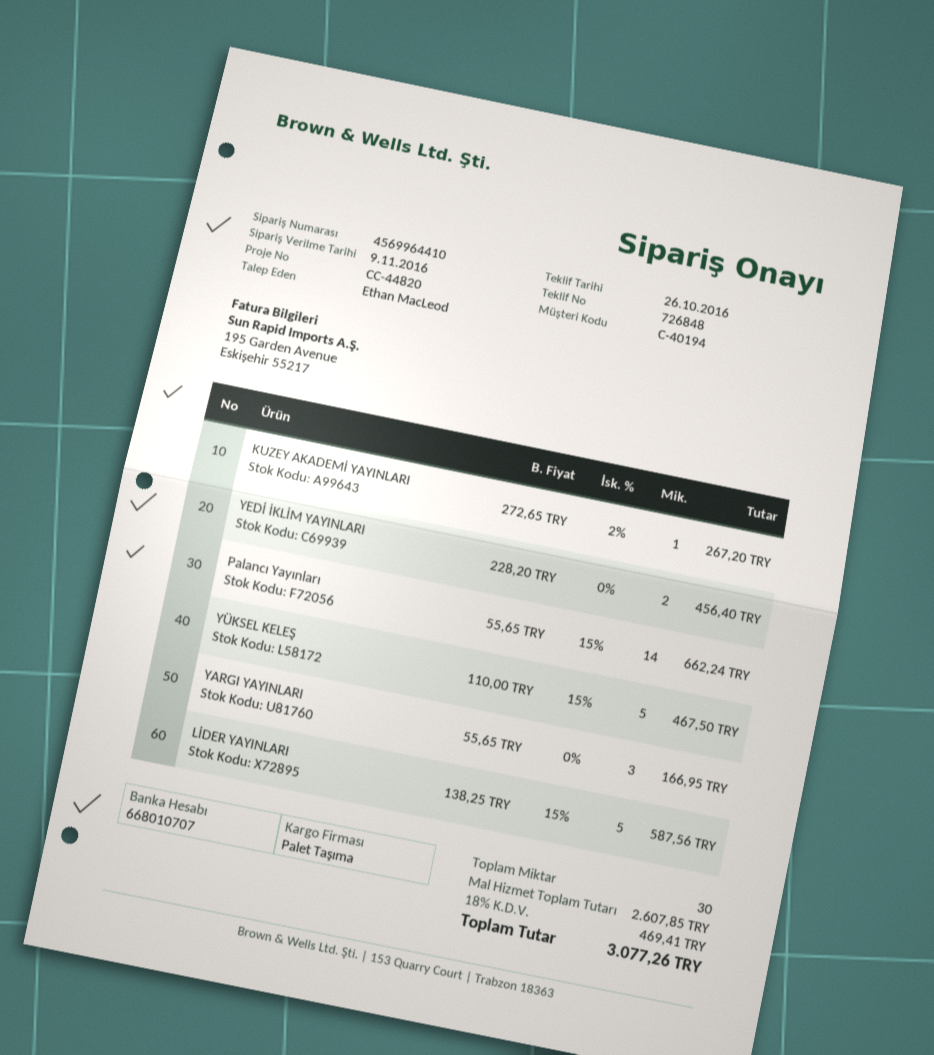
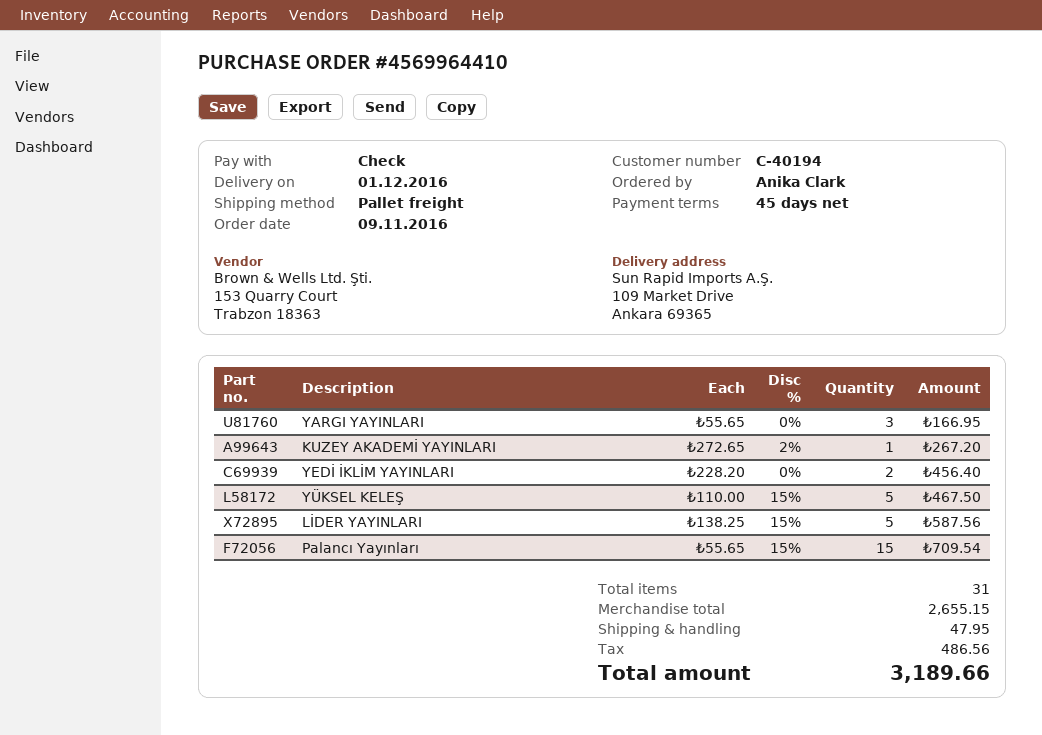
ordered by: Ethan MacLeod -> Anika Clark
Palancı Yayınları: 14 x 55.65 - 15% = 662.24 -> 15 x 55.65 - 15% = 709.54
total quantity: 30 -> 31
subtotal: 2607.85 -> 2655.15
shipping: none -> 47.95
tax: 469.41 -> 486.56
total: 3077.26 -> 3189.66

